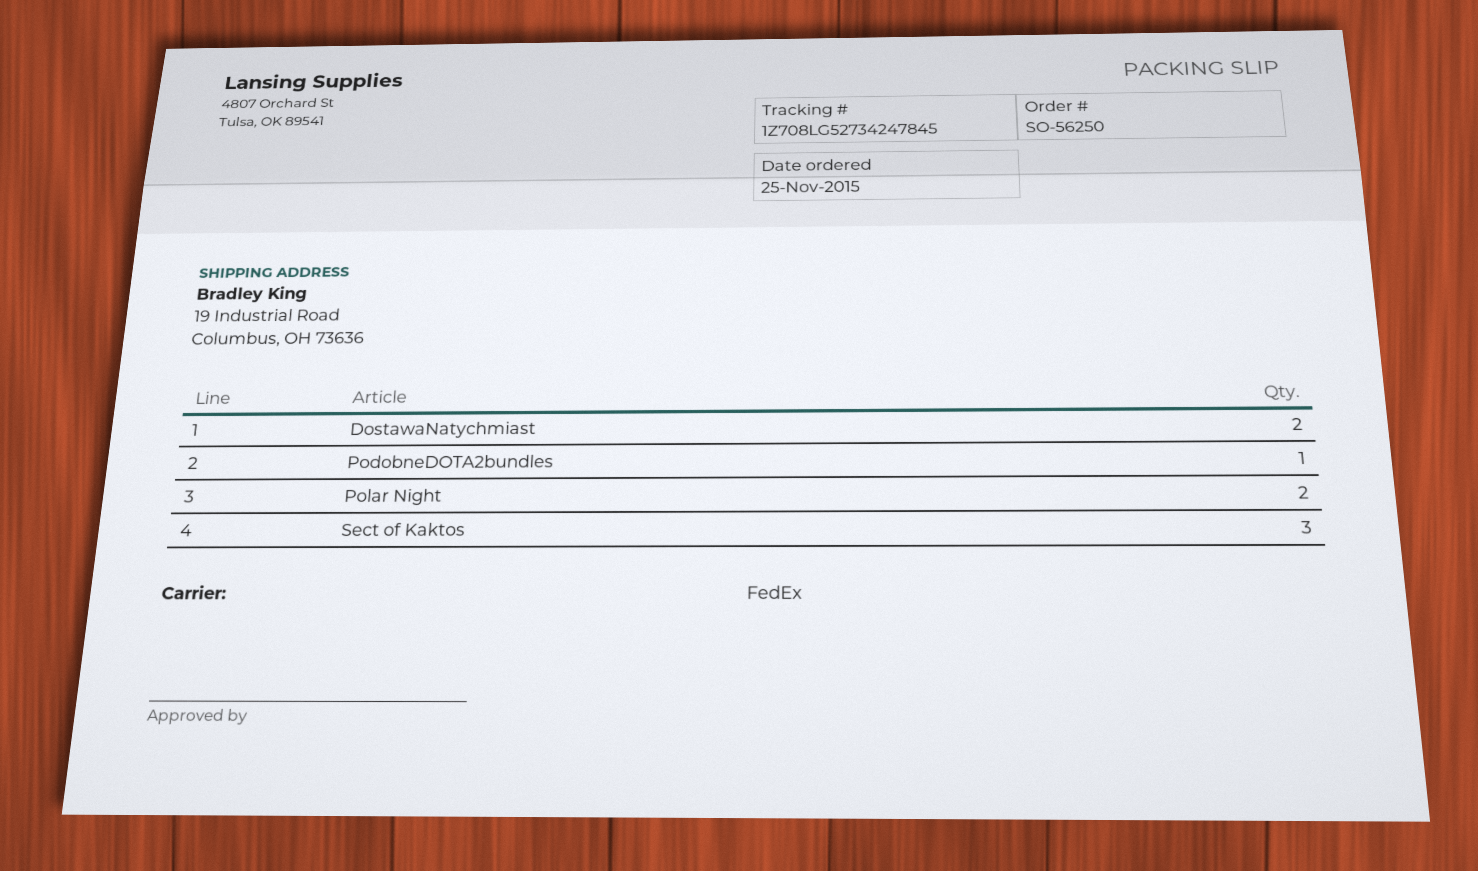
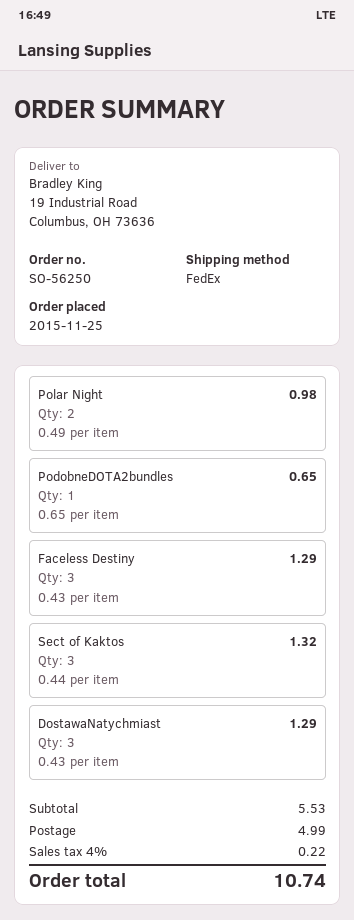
DostawaNatychmiast: 2 -> 3
Faceless Destiny: none -> 3

